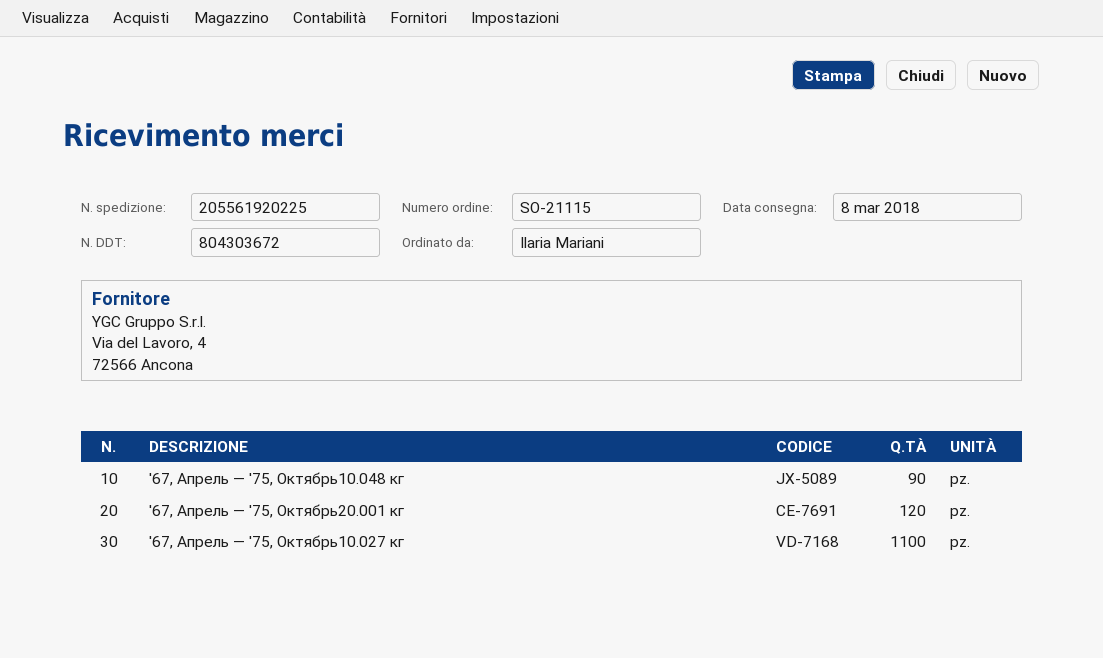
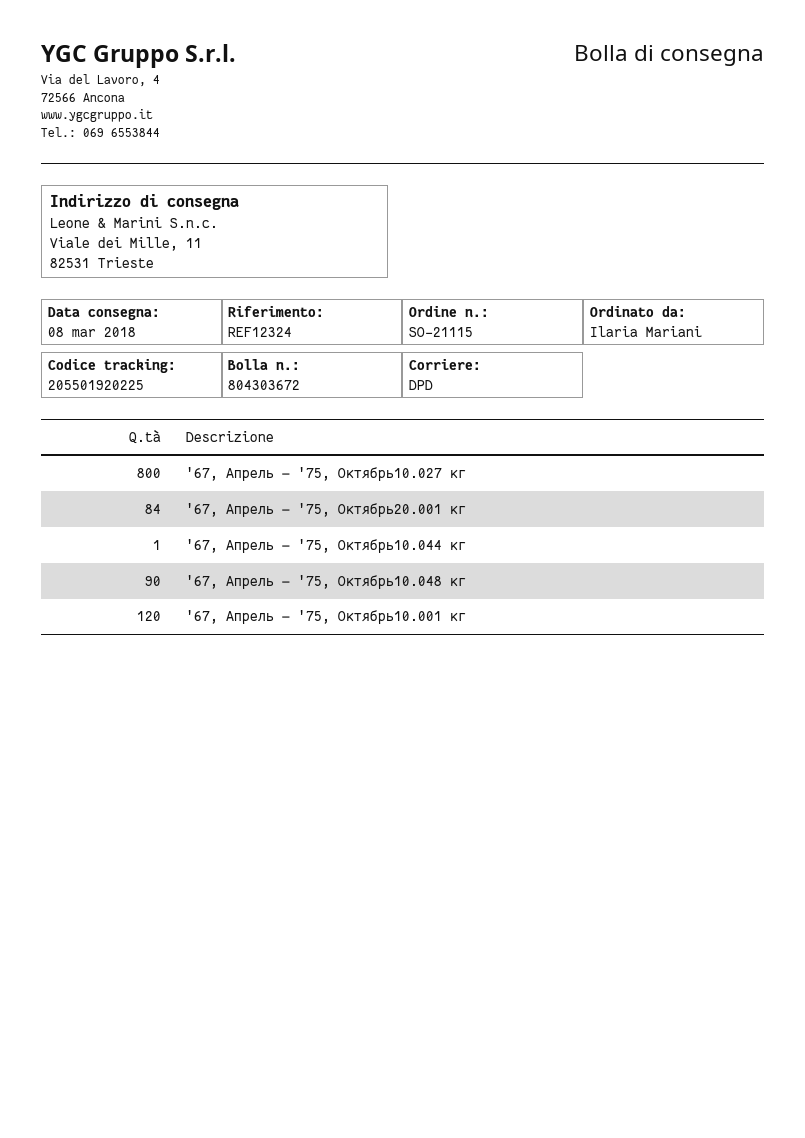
tracking number: 205561920225 -> 205501920225
'67, Апрель — '75, Октябрь20.001 кг: 120 -> 84
'67, Апрель — '75, Октябрь10.027 кг: 1100 -> 800
'67, Апрель — '75, Октябрь10.044 кг: none -> 1
'67, Апрель — '75, Октябрь10.001 кг: none -> 120

